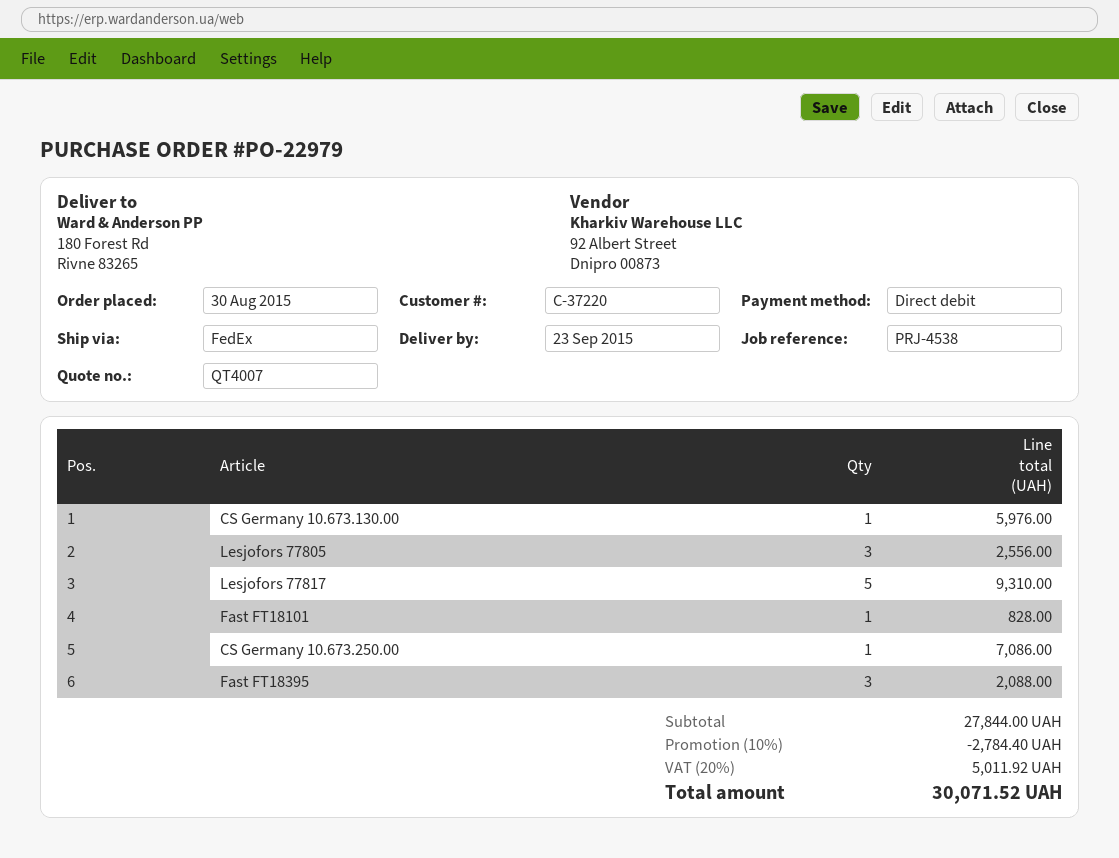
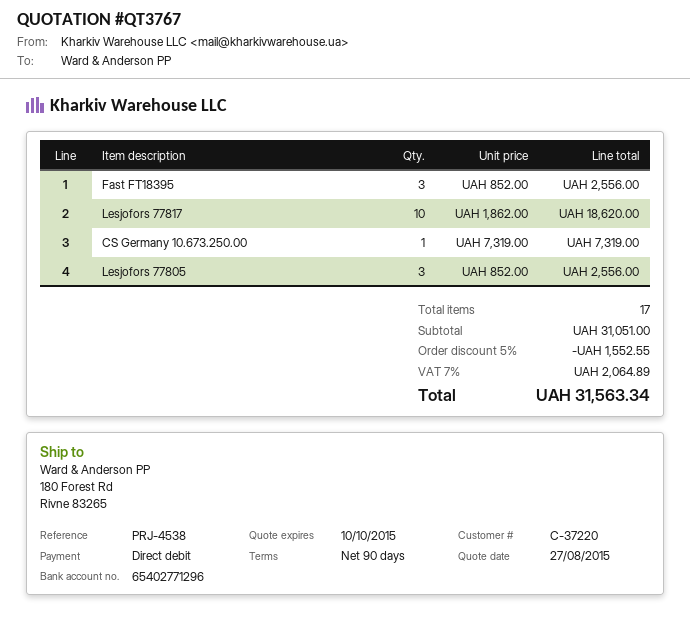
quote number: QT4007 -> QT3767
CS Germany 10.673.130.00: 1 for 5976.00 -> none
Lesjofors 77817: 5 for 9310.00 -> 10 for 18620.00
Fast FT18101: 1 for 828.00 -> none
CS Germany 10.673.250.00: 1 for 7086.00 -> 1 for 7319.00
Fast FT18395: 3 for 2088.00 -> 3 for 2556.00
subtotal: 27844.00 -> 31051.00
discount: 10% = 2784.40 -> 5% = 1552.55
tax: 20% = 5011.92 -> 7% = 2064.89
total: 30071.52 -> 31563.34

